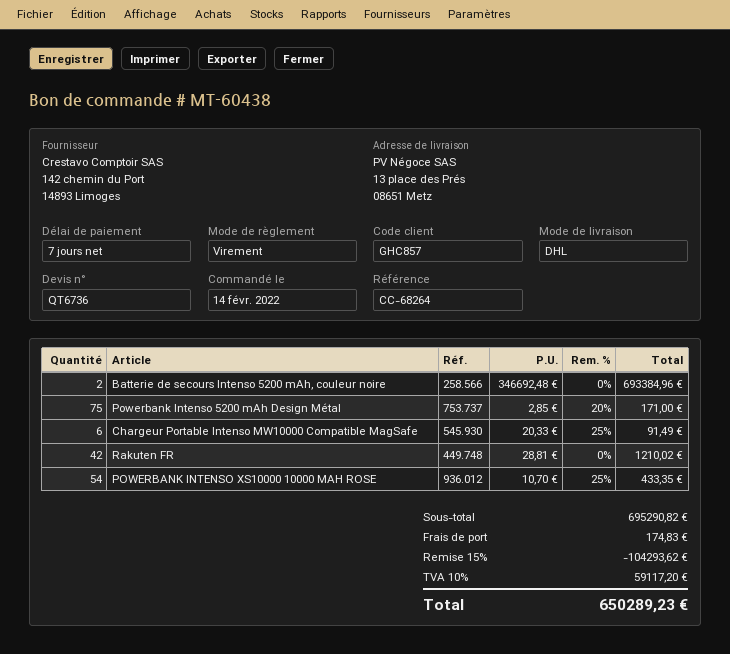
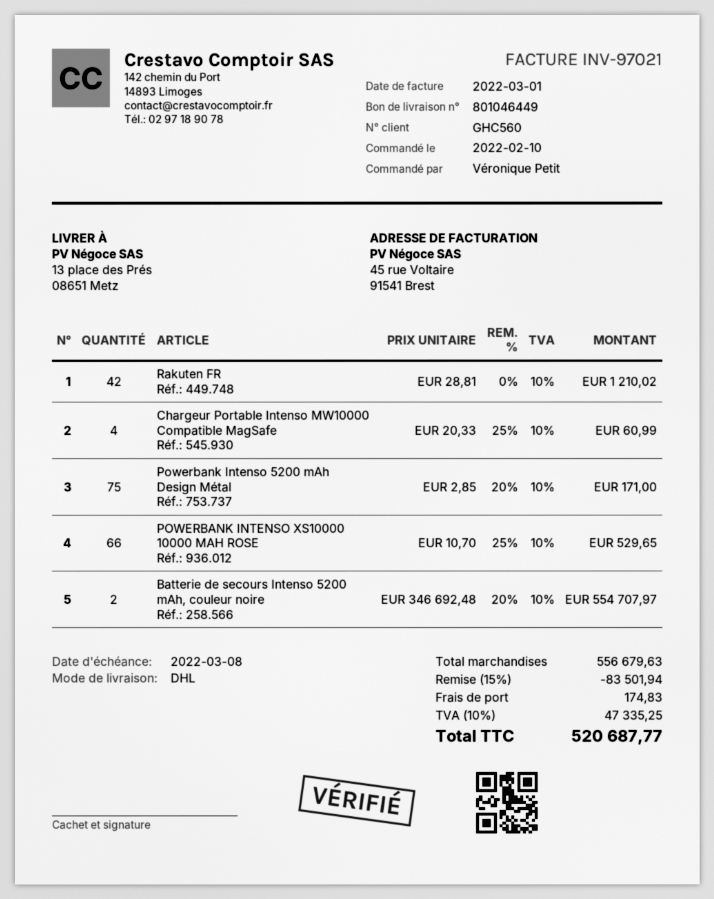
order date: 2022-02-14 -> 2022-02-10
customer number: GHC857 -> GHC560
Batterie de secours Intenso 5200 mAh, couleur noire: 2 x 346692.48 = 693384.96 -> 2 x 346692.48 - 20% = 554707.97
Chargeur Portable Intenso MW10000 Compatible MagSafe: 6 x 20.33 - 25% = 91.49 -> 4 x 20.33 - 25% = 60.99
POWERBANK INTENSO XS10000 10000 MAH ROSE: 54 x 10.70 - 25% = 433.35 -> 66 x 10.70 - 25% = 529.65
subtotal: 695290.82 -> 556679.63
discount: 15% = 104293.62 -> 15% = 83501.94
tax: 10% = 59117.20 -> 10% = 47335.25
total: 650289.23 -> 520687.77

